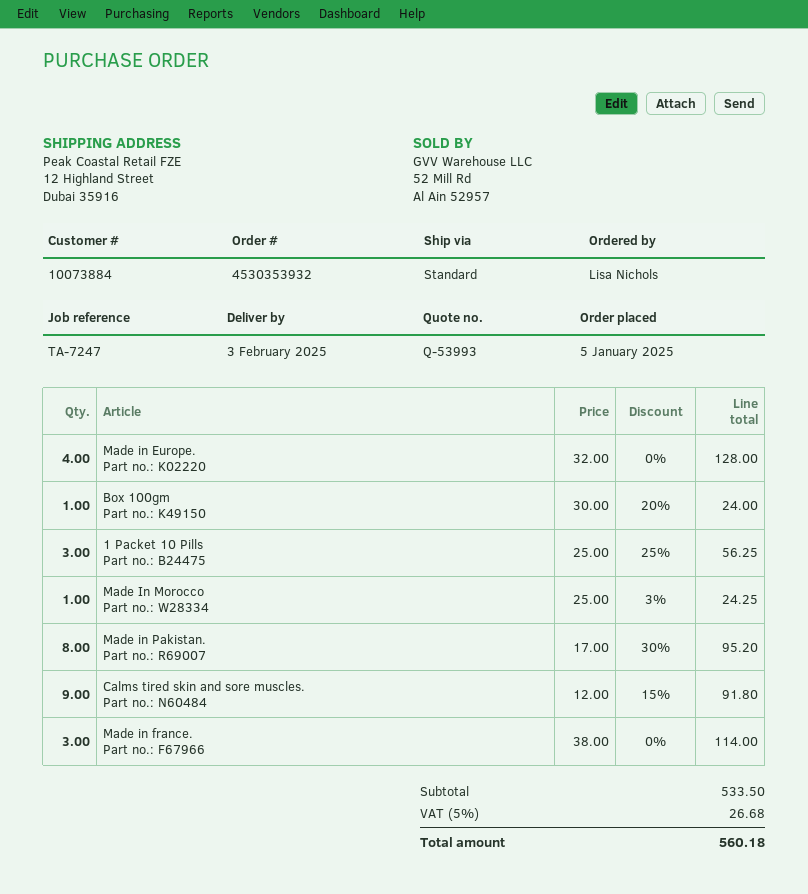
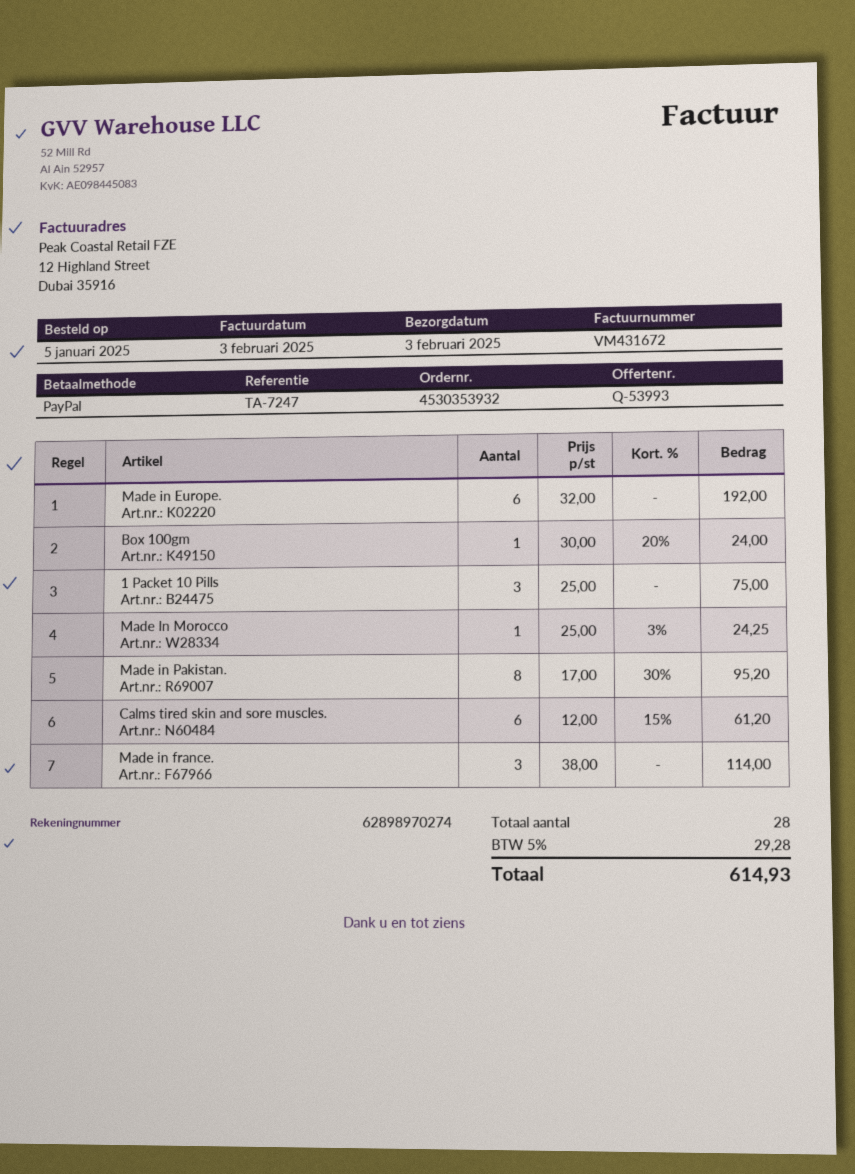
Made in Europe.: 4 x 32.00 = 128.00 -> 6 x 32.00 = 192.00
1 Packet 10 Pills: 3 x 25.00 - 25% = 56.25 -> 3 x 25.00 = 75.00
Calms tired skin and sore muscles.: 9 x 12.00 - 15% = 91.80 -> 6 x 12.00 - 15% = 61.20
tax: 5% = 26.68 -> 5% = 29.28
total: 560.18 -> 614.93

